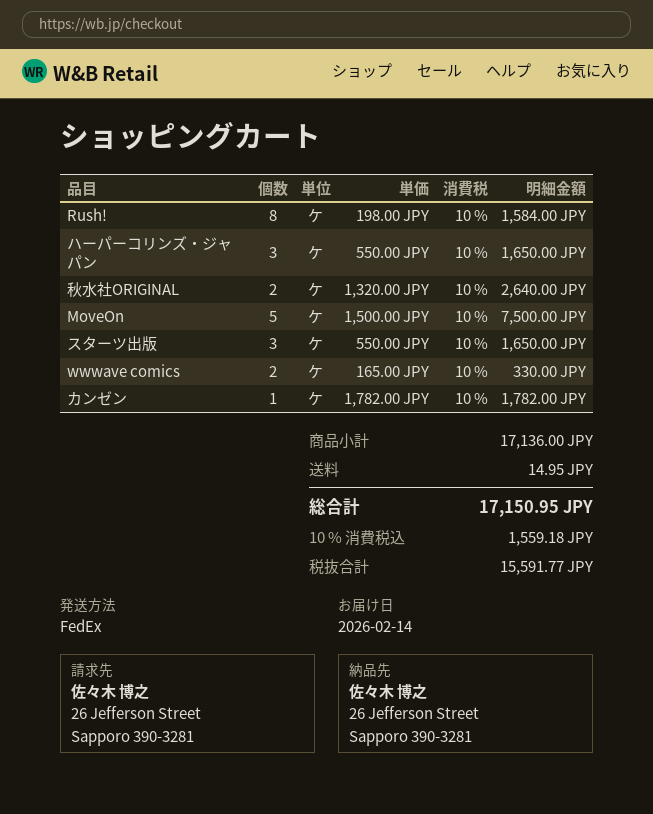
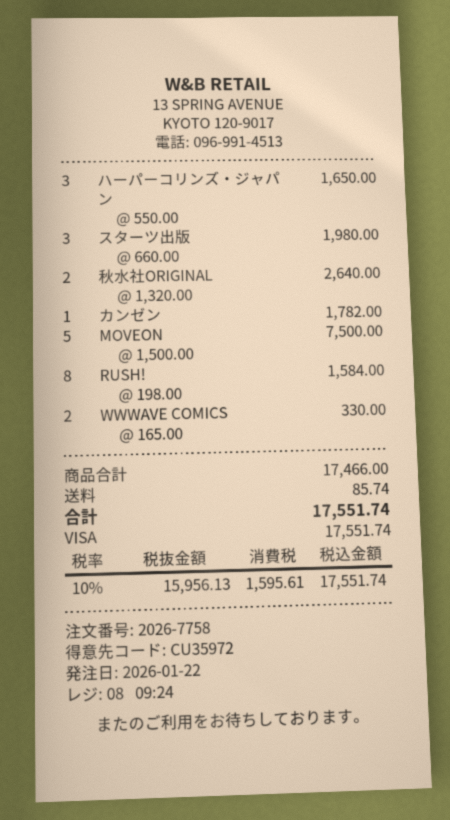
スターツ出版: 3 x 550.00 = 1650.00 -> 3 x 660.00 = 1980.00
subtotal: 17136.00 -> 17466.00
shipping: 14.95 -> 85.74
net: 15591.77 -> 15956.13
tax: 10% = 1559.18 -> 10% = 1595.61
total: 17150.95 -> 17551.74

